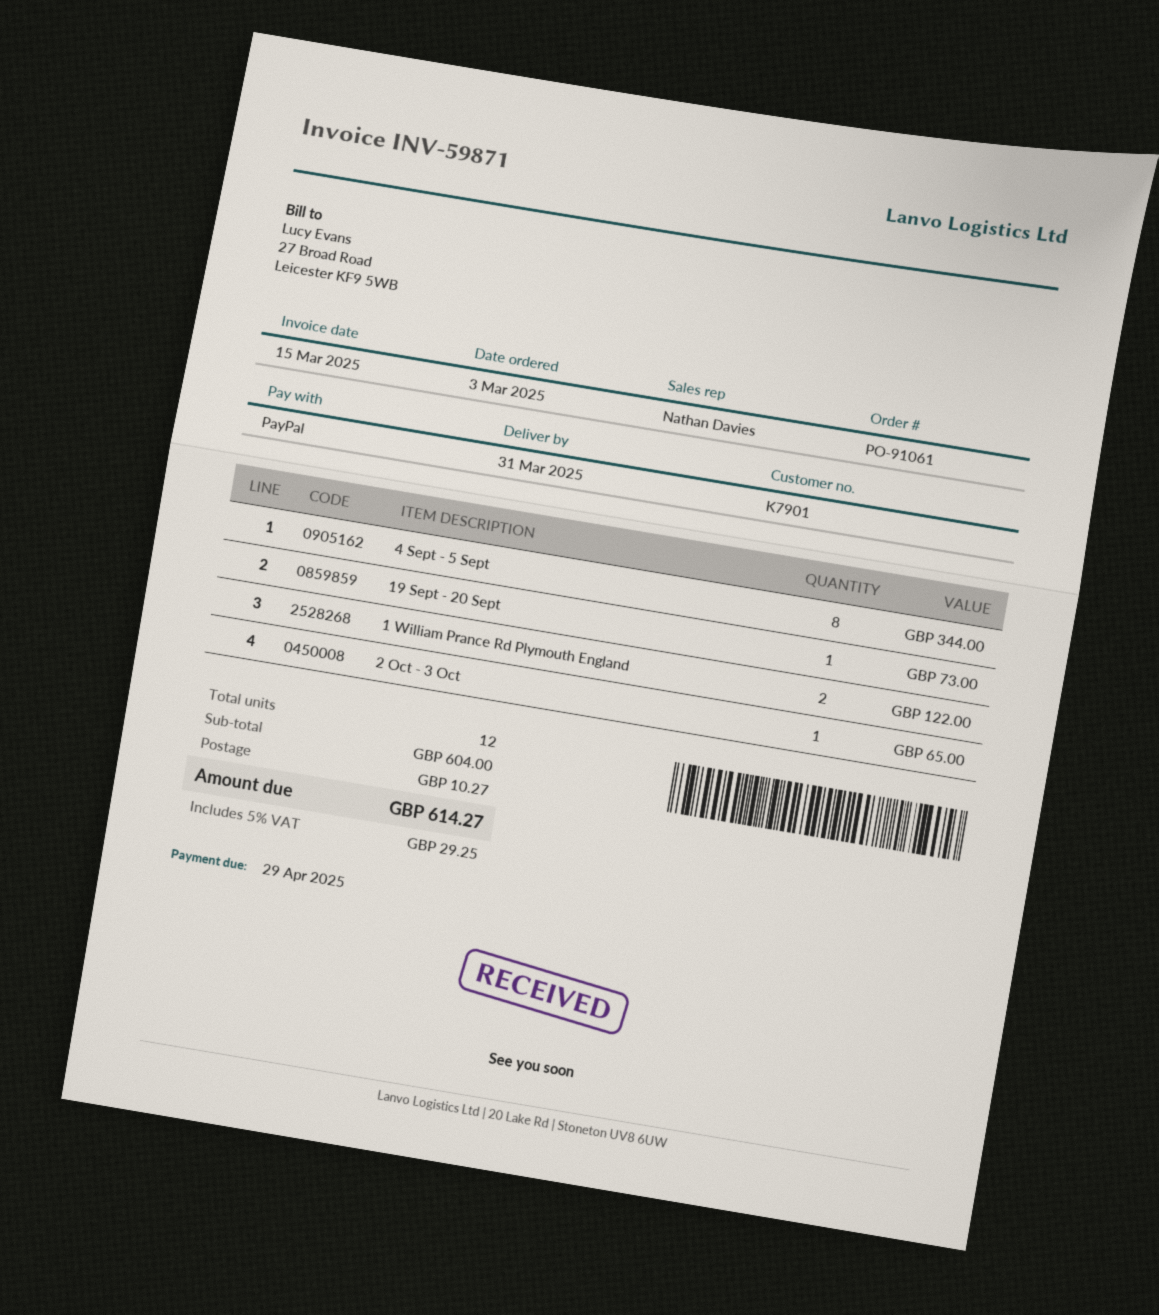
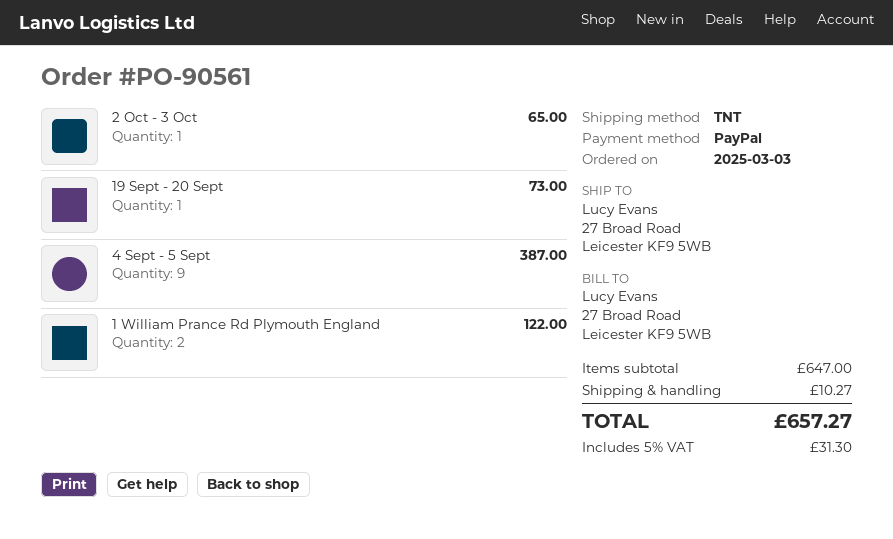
order number: PO-91061 -> PO-90561
4 Sept - 5 Sept: 8 for 344.00 -> 9 for 387.00
subtotal: 604.00 -> 647.00
tax: 5% = 29.25 -> 5% = 31.30
total: 614.27 -> 657.27

